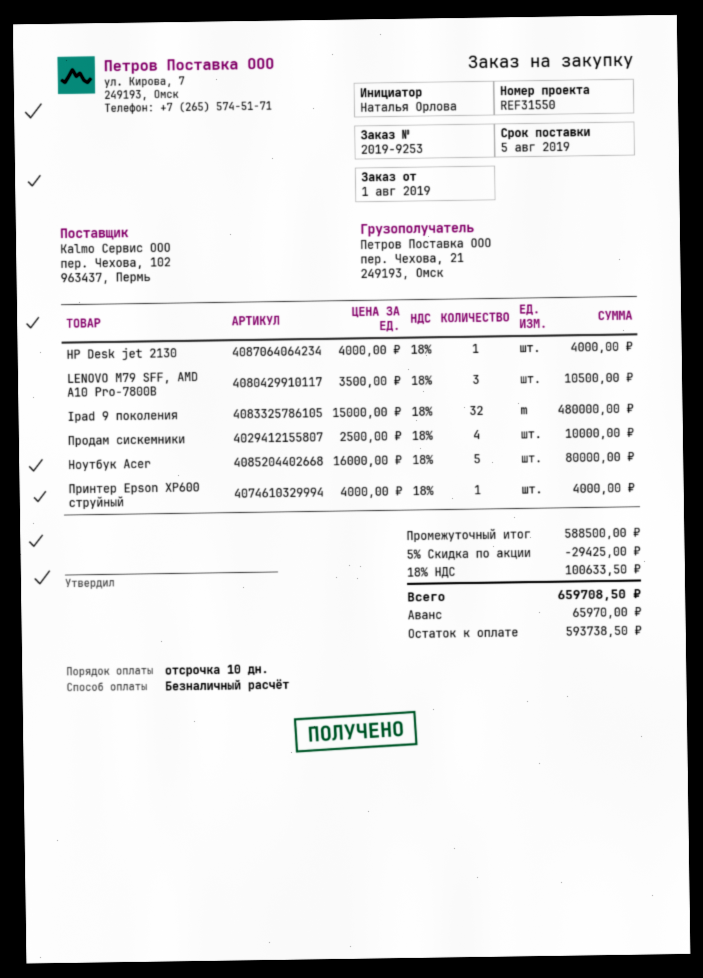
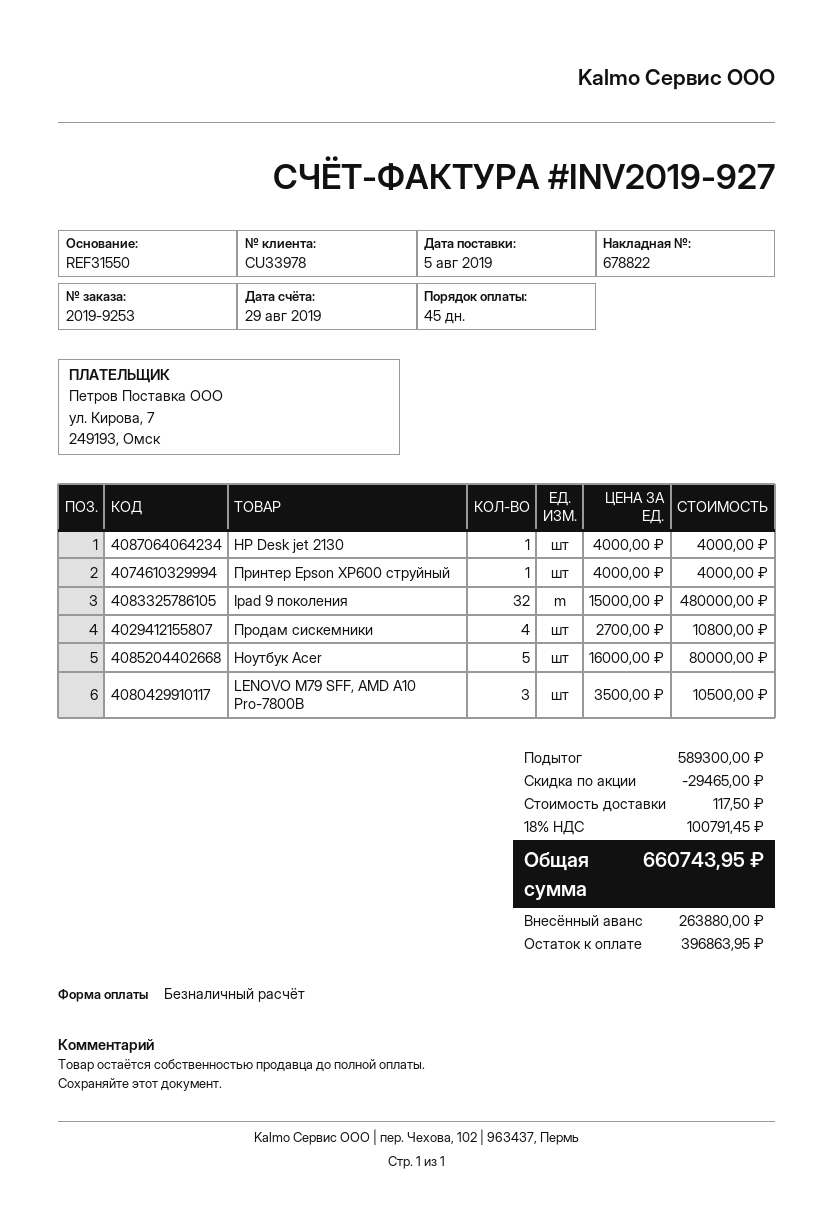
payment terms: 10 days -> 45 days
Продам сискемники: 4 x 2500.00 = 10000.00 -> 4 x 2700.00 = 10800.00
subtotal: 588500.00 -> 589300.00
discount: 29425.00 -> 29465.00
shipping: none -> 117.50
tax: 18% = 100633.50 -> 18% = 100791.45
total: 659708.50 -> 660743.95
deposit: 65970.00 -> 263880.00
balance: 593738.50 -> 396863.95

